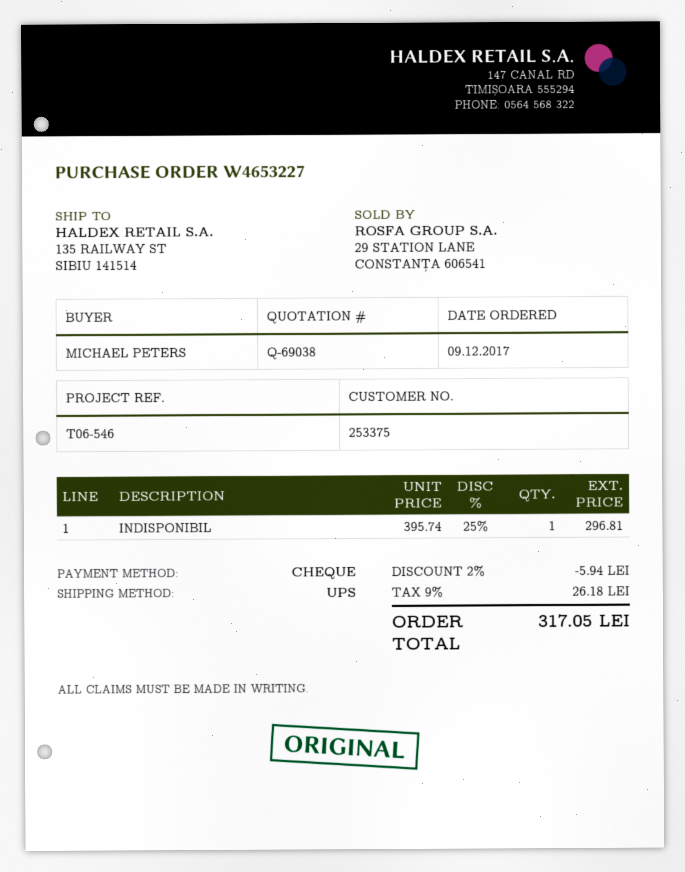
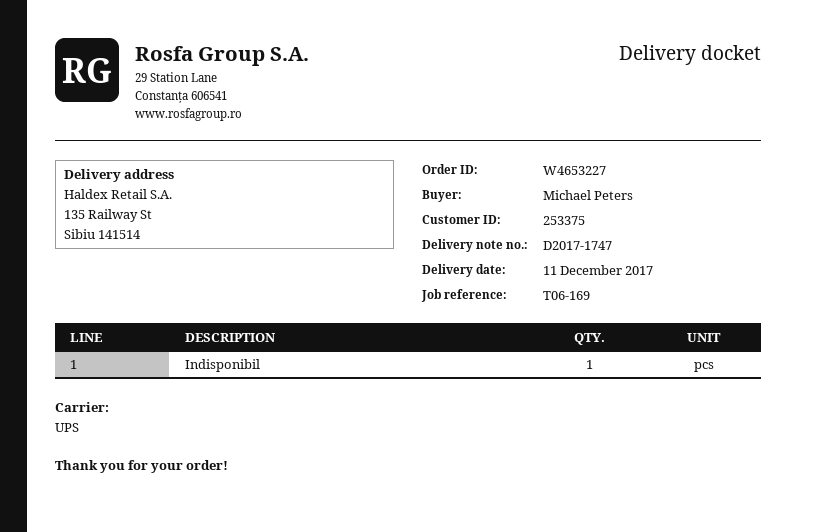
reference: T06-546 -> T06-169

